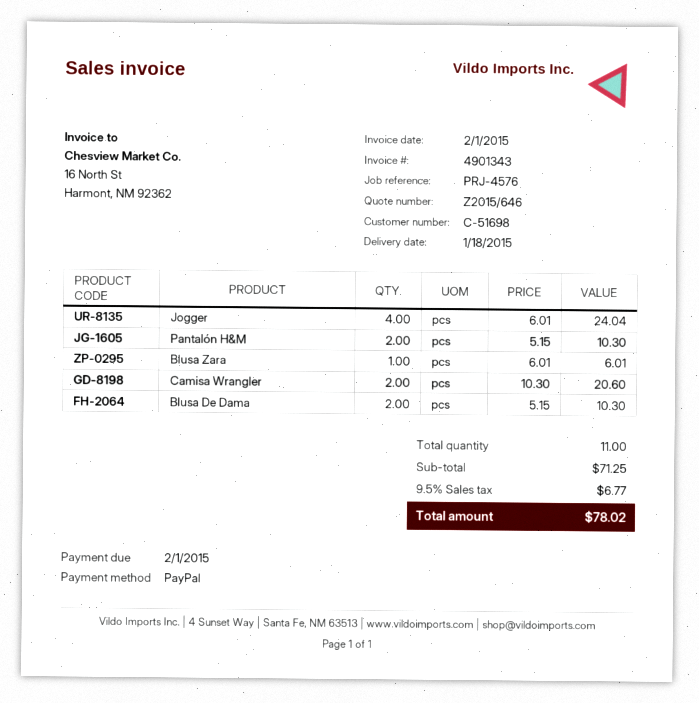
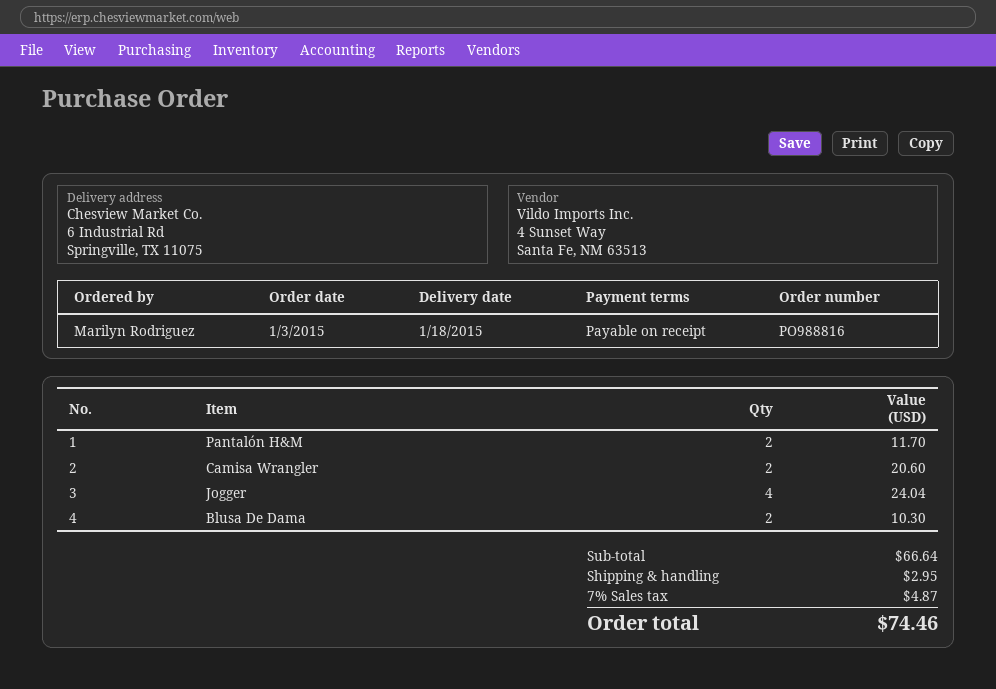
Pantalón H&M: 2 for 10.30 -> 2 for 11.70
Blusa Zara: 1 for 6.01 -> none
subtotal: 71.25 -> 66.64
shipping: none -> 2.95
tax: 9.5% = 6.77 -> 7% = 4.87
total: 78.02 -> 74.46

